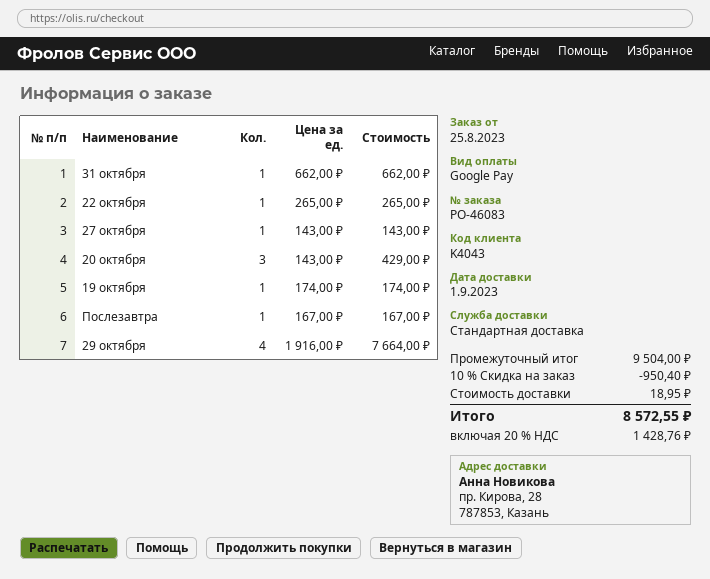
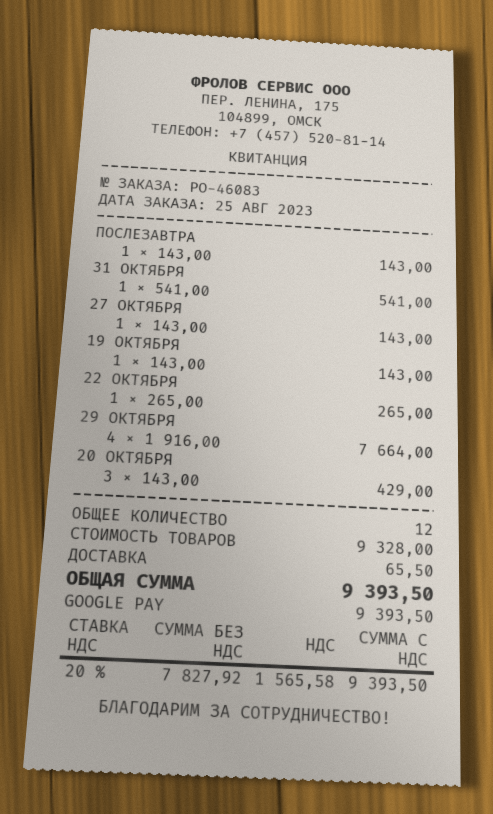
31 октября: 1 x 662.00 = 662.00 -> 1 x 541.00 = 541.00
19 октября: 1 x 174.00 = 174.00 -> 1 x 143.00 = 143.00
Послезавтра: 1 x 167.00 = 167.00 -> 1 x 143.00 = 143.00
subtotal: 9504.00 -> 9328.00
discount: 10% = 950.40 -> none
shipping: 18.95 -> 65.50
tax: 20% = 1428.76 -> 20% = 1565.58
total: 8572.55 -> 9393.50

